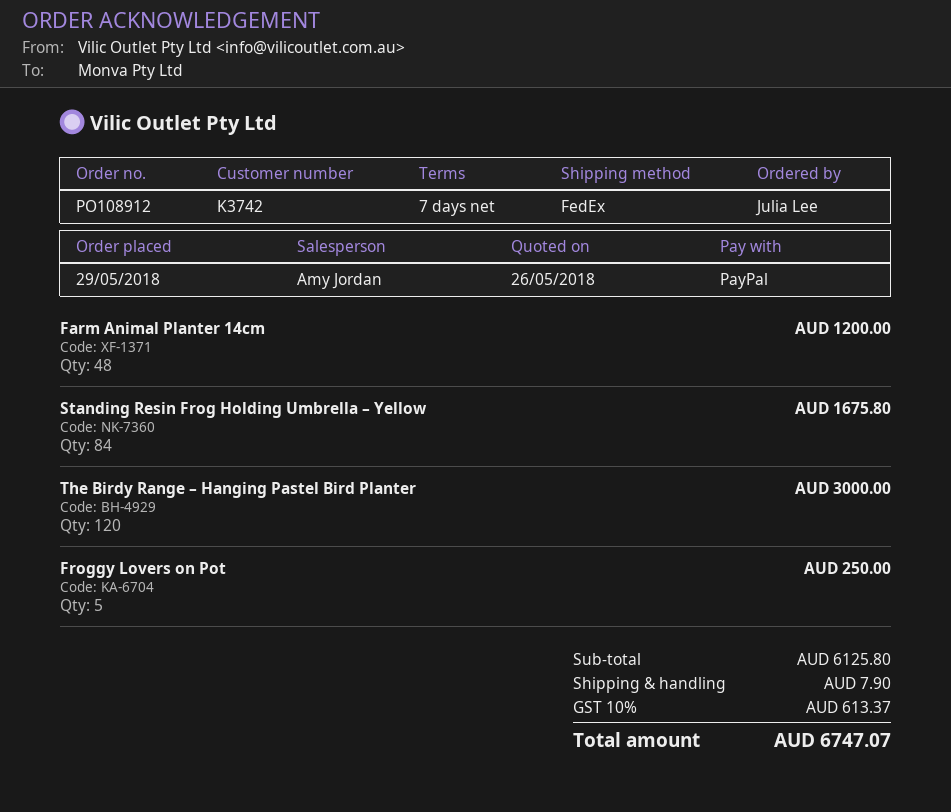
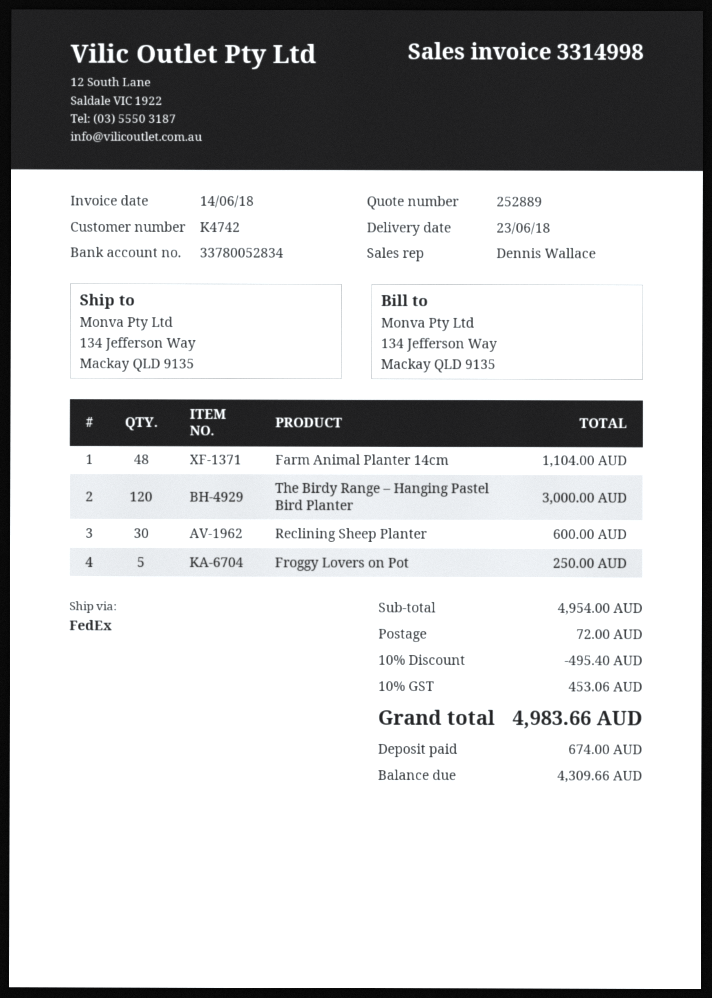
customer number: K3742 -> K4742
sales rep: Amy Jordan -> Dennis Wallace
Farm Animal Planter 14cm: 48 for 1200.00 -> 48 for 1104.00
Standing Resin Frog Holding Umbrella – Yellow: 84 for 1675.80 -> none
Reclining Sheep Planter: none -> 30 for 600.00
subtotal: 6125.80 -> 4954.00
discount: none -> 10% = 495.40
shipping: 7.90 -> 72.00
tax: 10% = 613.37 -> 10% = 453.06
total: 6747.07 -> 4983.66

